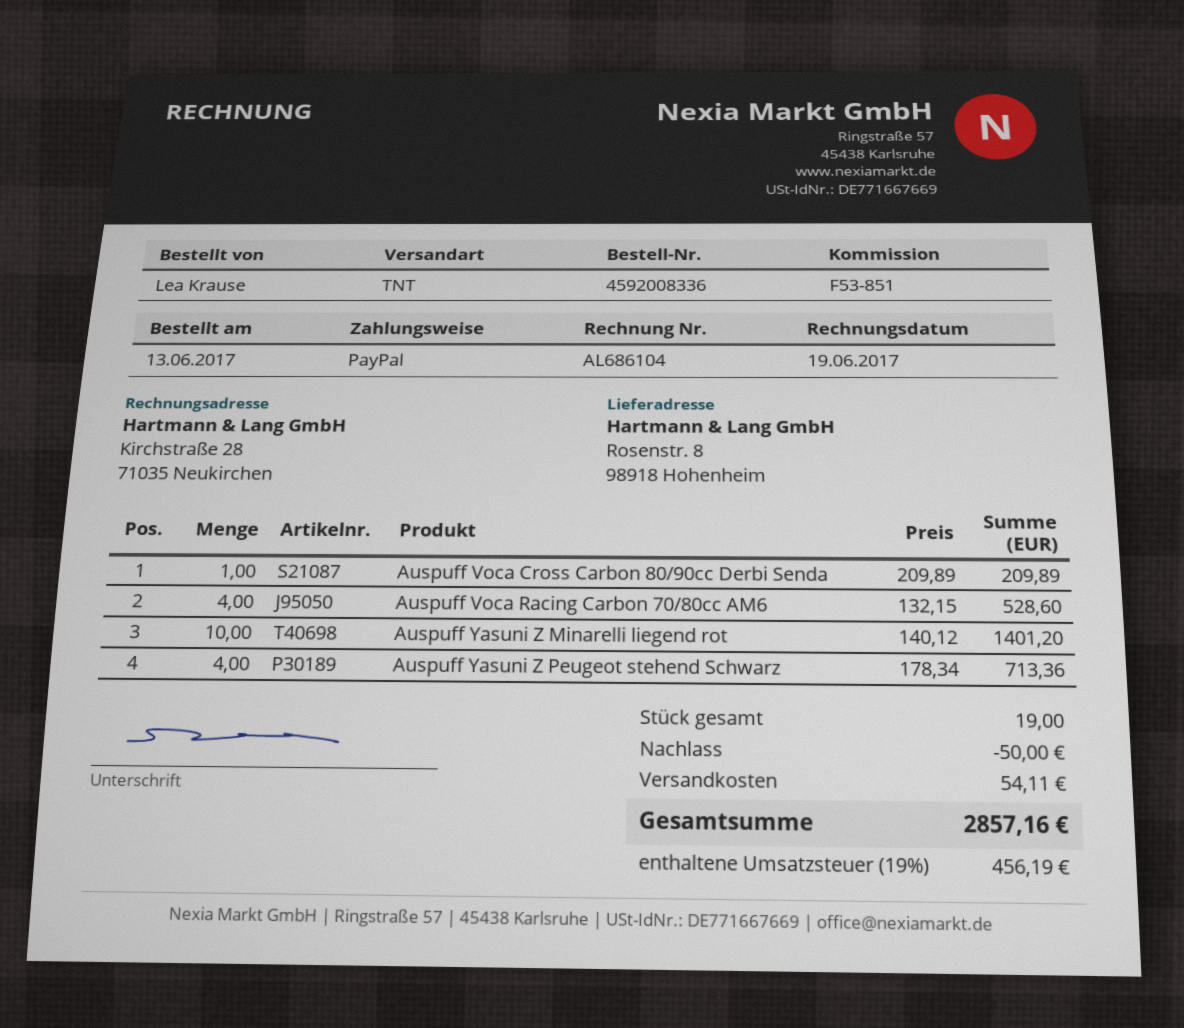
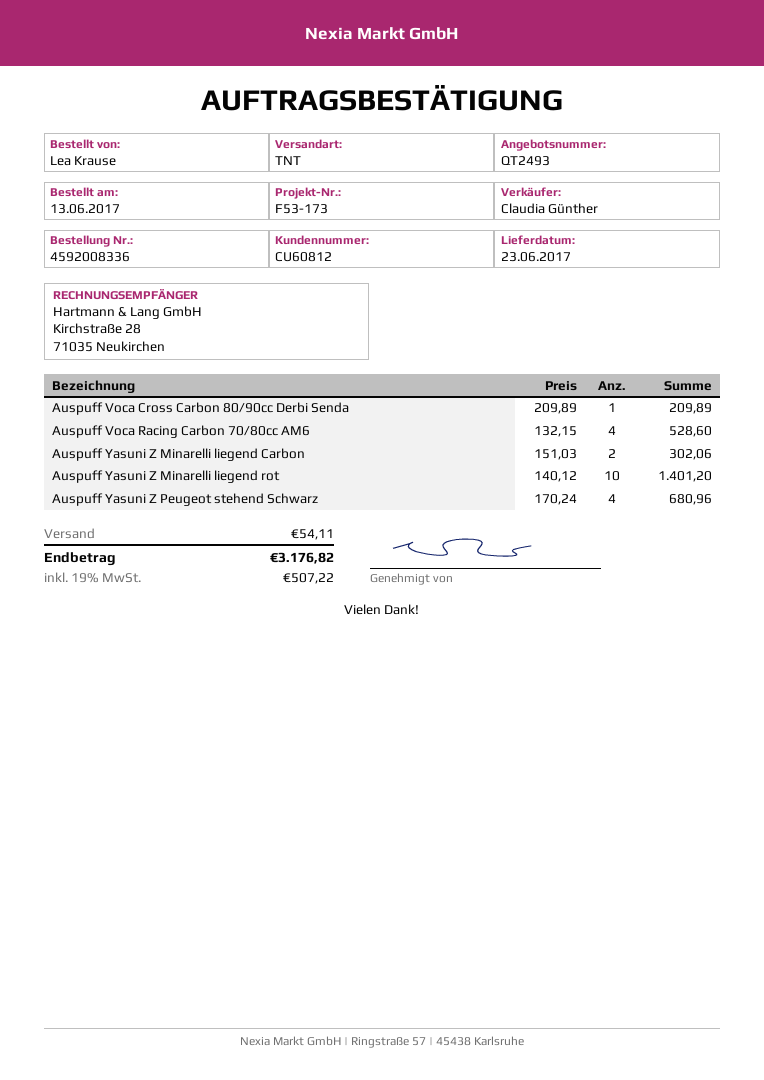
reference: F53-851 -> F53-173
Auspuff Yasuni Z Peugeot stehend Schwarz: 4 x 178.34 = 713.36 -> 4 x 170.24 = 680.96
Auspuff Yasuni Z Minarelli liegend Carbon: none -> 2 x 151.03 = 302.06
discount: 50.00 -> none
tax: 19% = 456.19 -> 19% = 507.22
total: 2857.16 -> 3176.82

